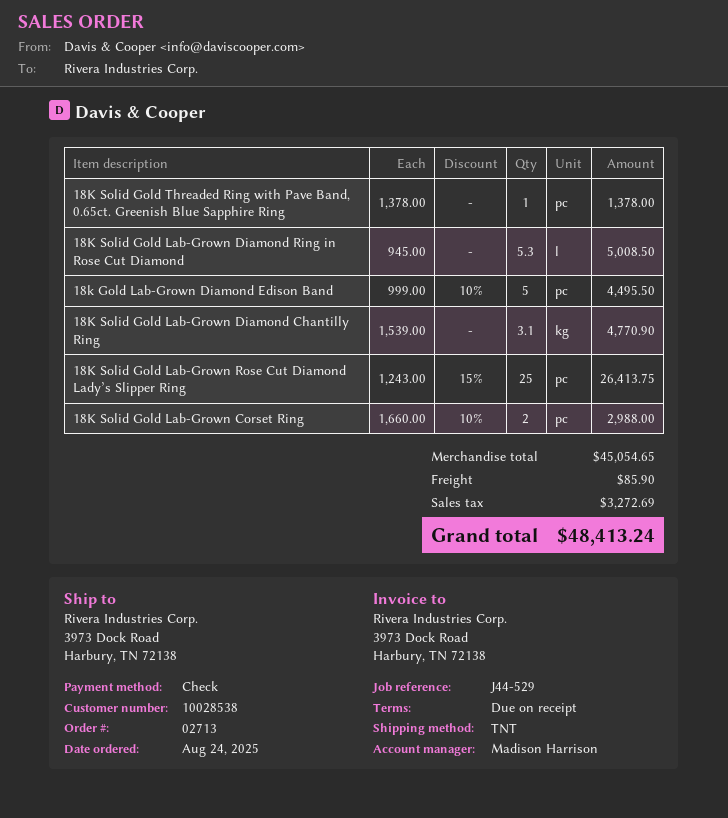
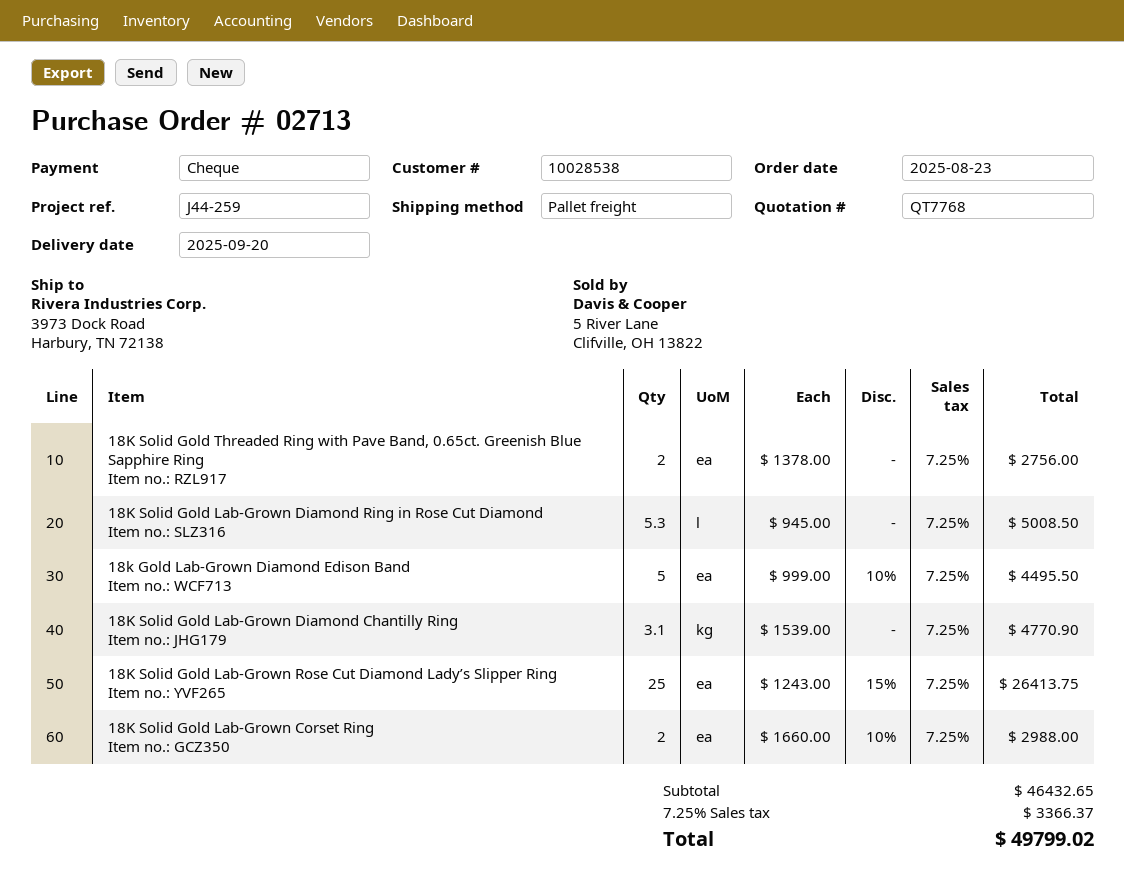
order date: 2025-08-24 -> 2025-08-23
reference: J44-529 -> J44-259
shipping method: TNT -> pallet freight
18K Solid Gold Threaded Ring with Pave Band, 0.65ct. Greenish Blue Sapphire Ring: 1 x 1378.00 = 1378.00 -> 2 x 1378.00 = 2756.00
subtotal: 45054.65 -> 46432.65
shipping: 85.90 -> none
tax: 3272.69 -> 3366.37
total: 48413.24 -> 49799.02

